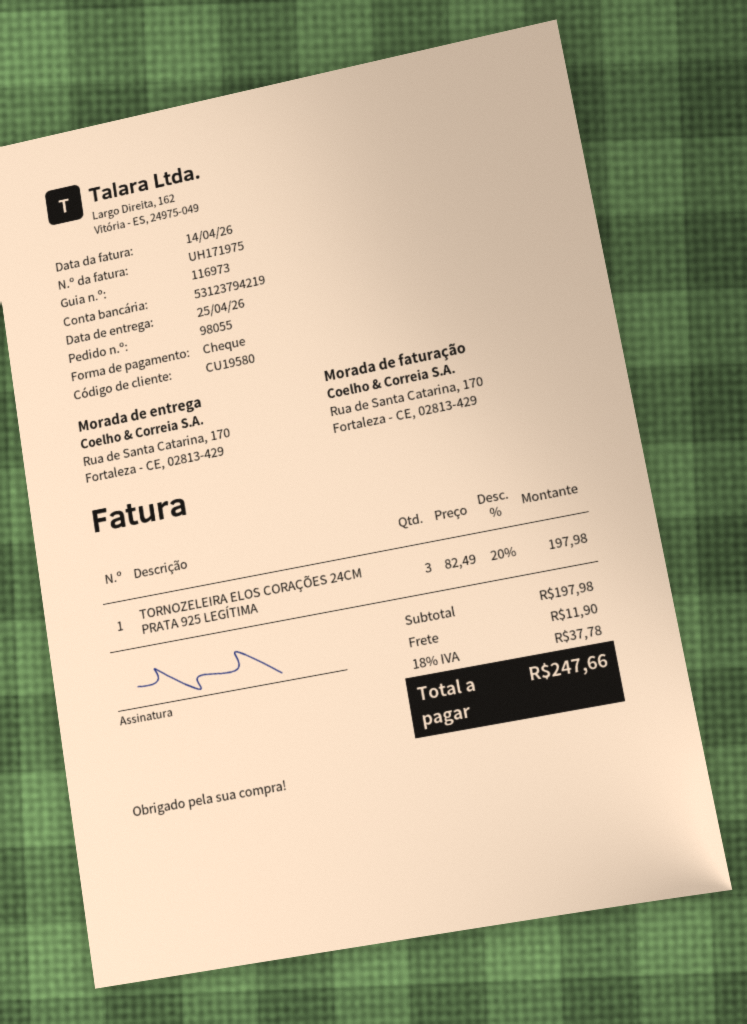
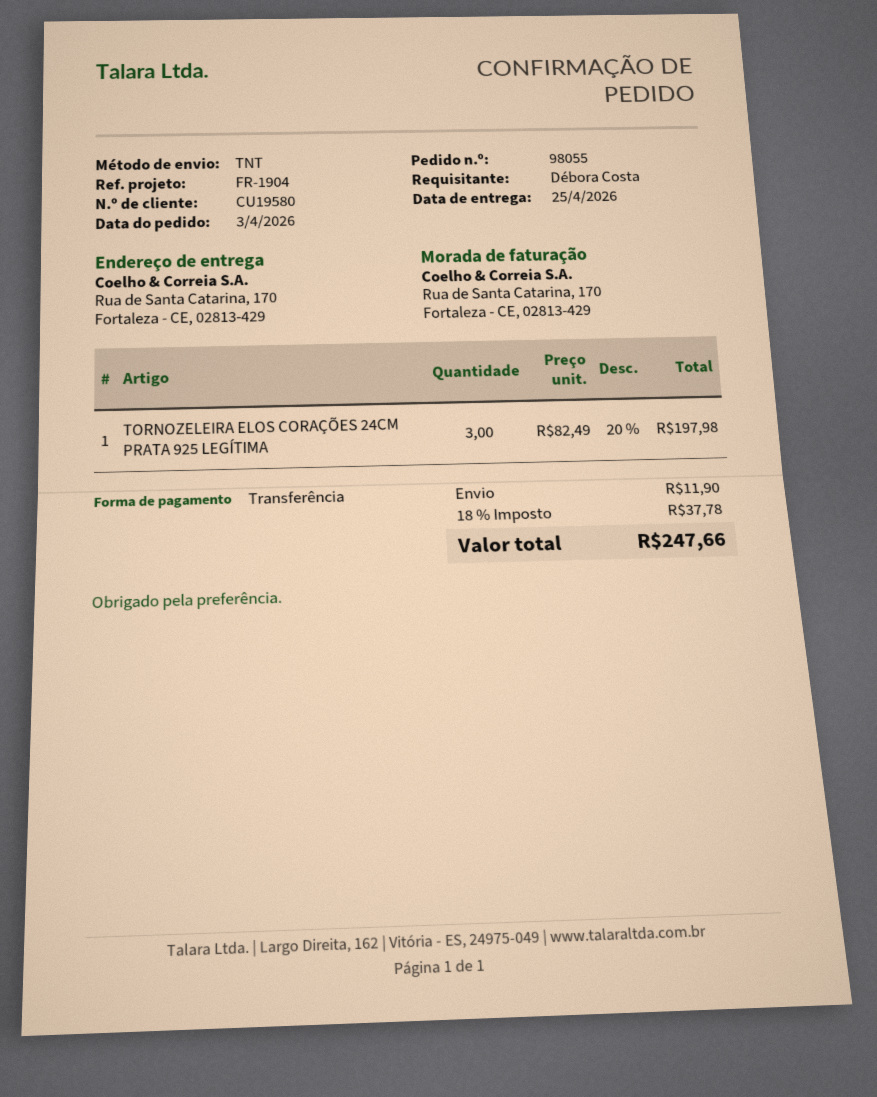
payment method: cheque -> bank transfer

